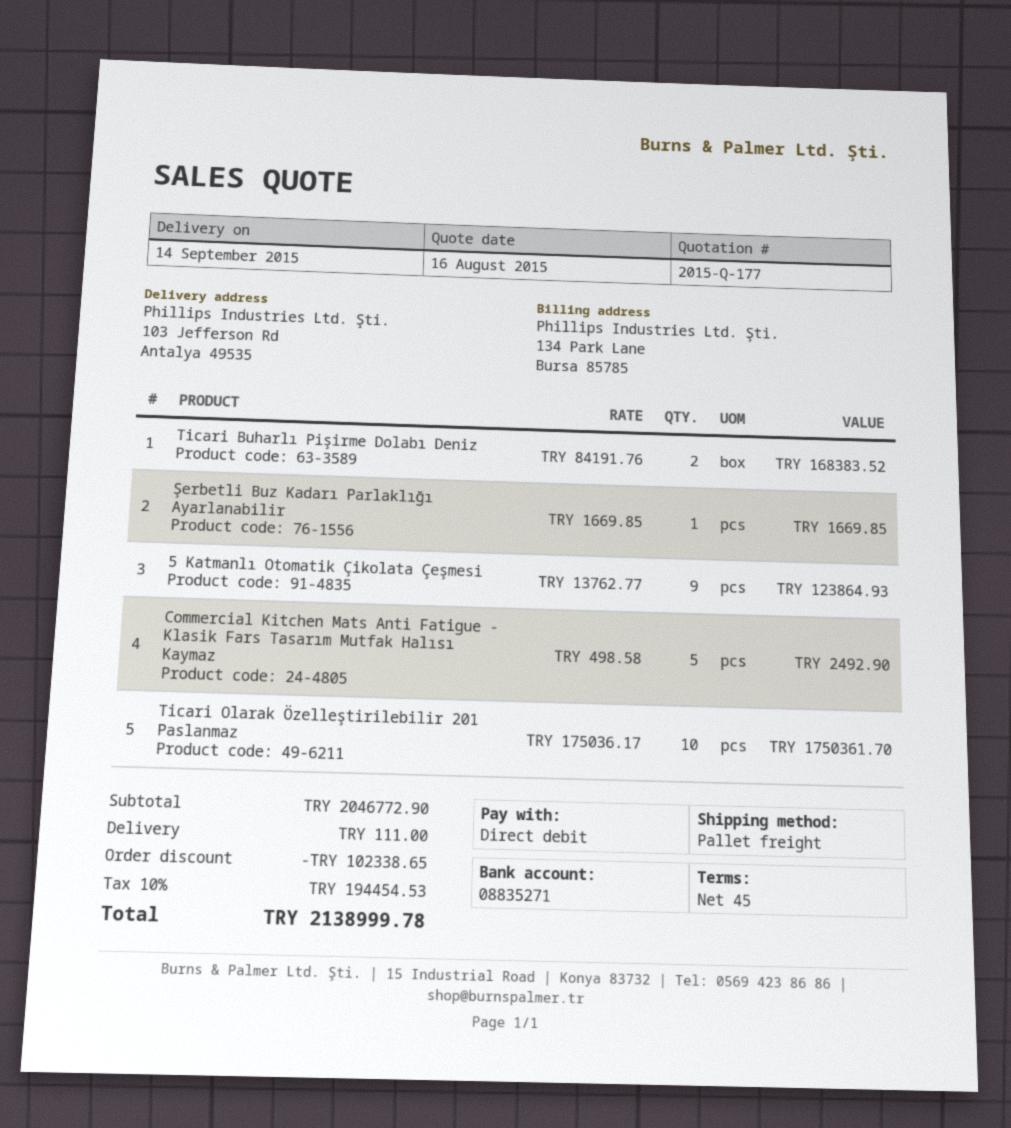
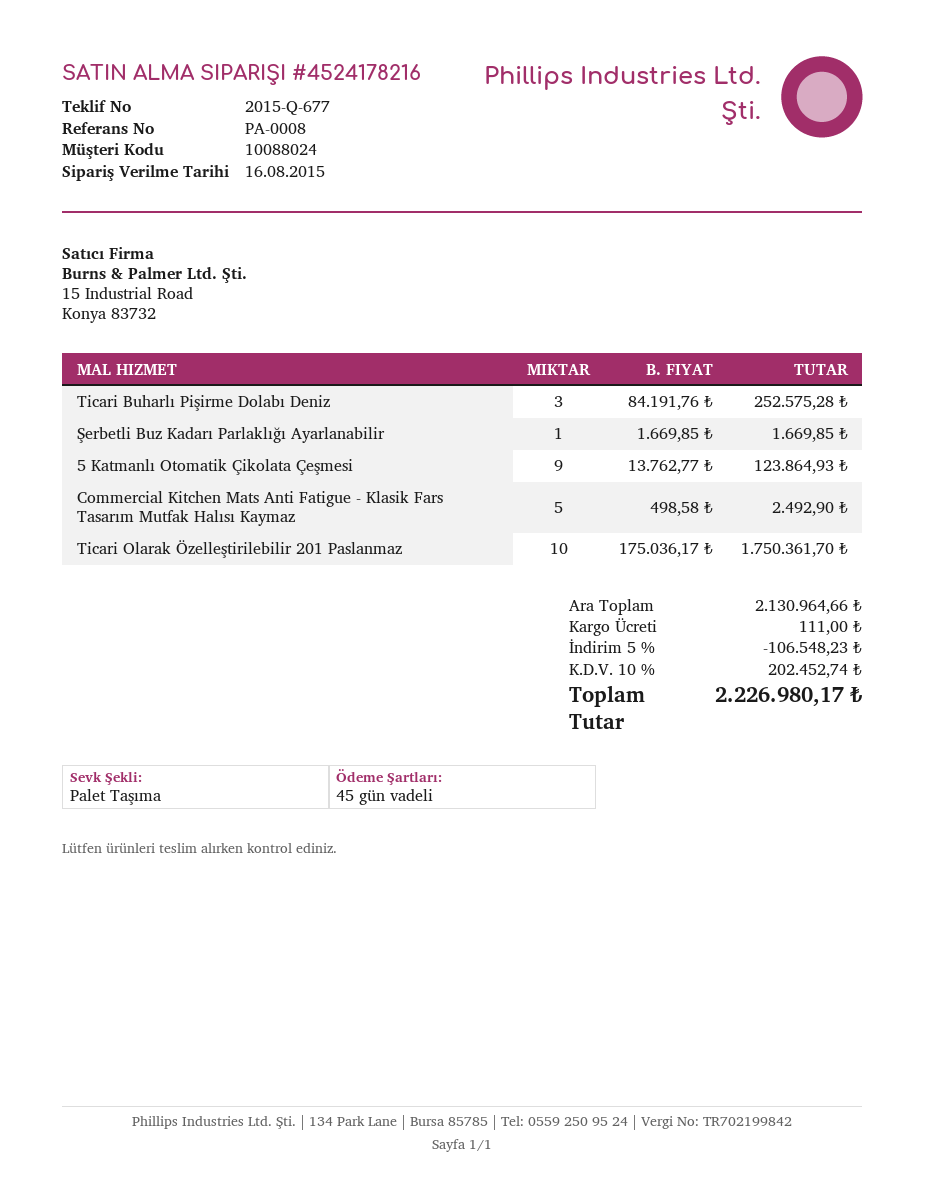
quote number: 2015-Q-177 -> 2015-Q-677
Ticari Buharlı Pişirme Dolabı Deniz: 2 x 84191.76 = 168383.52 -> 3 x 84191.76 = 252575.28
subtotal: 2046772.90 -> 2130964.66
discount: 102338.65 -> 106548.23
tax: 10% = 194454.53 -> 10% = 202452.74
total: 2138999.78 -> 2226980.17

